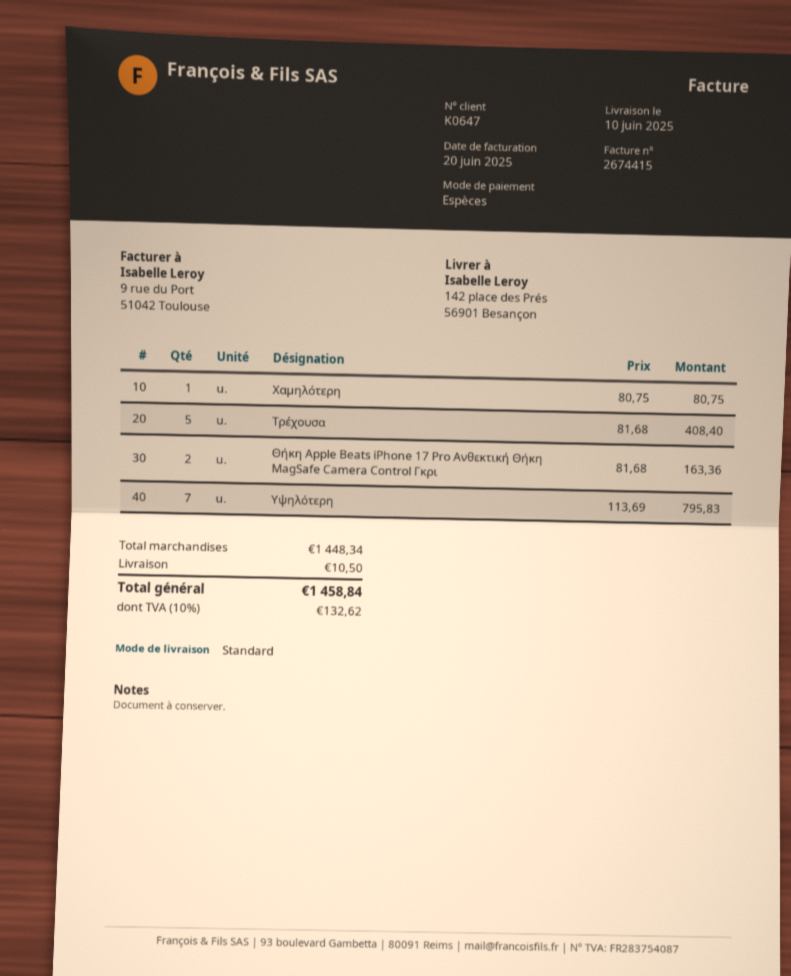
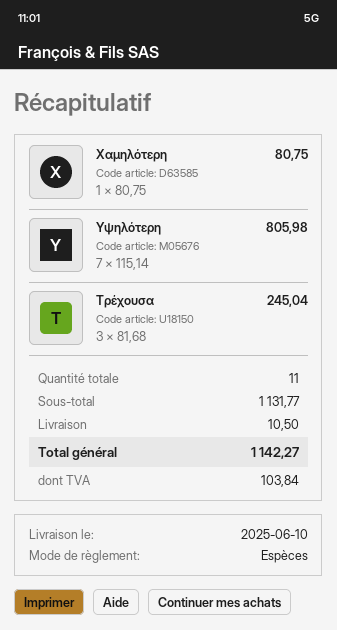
Τρέχουσα: 5 x 81.68 = 408.40 -> 3 x 81.68 = 245.04
Θήκη Apple Beats iPhone 17 Pro Ανθεκτική Θήκη MagSafe Camera Control Γκρι: 2 x 81.68 = 163.36 -> none
Υψηλότερη: 7 x 113.69 = 795.83 -> 7 x 115.14 = 805.98
subtotal: 1448.34 -> 1131.77
tax: 132.62 -> 103.84
total: 1458.84 -> 1142.27

